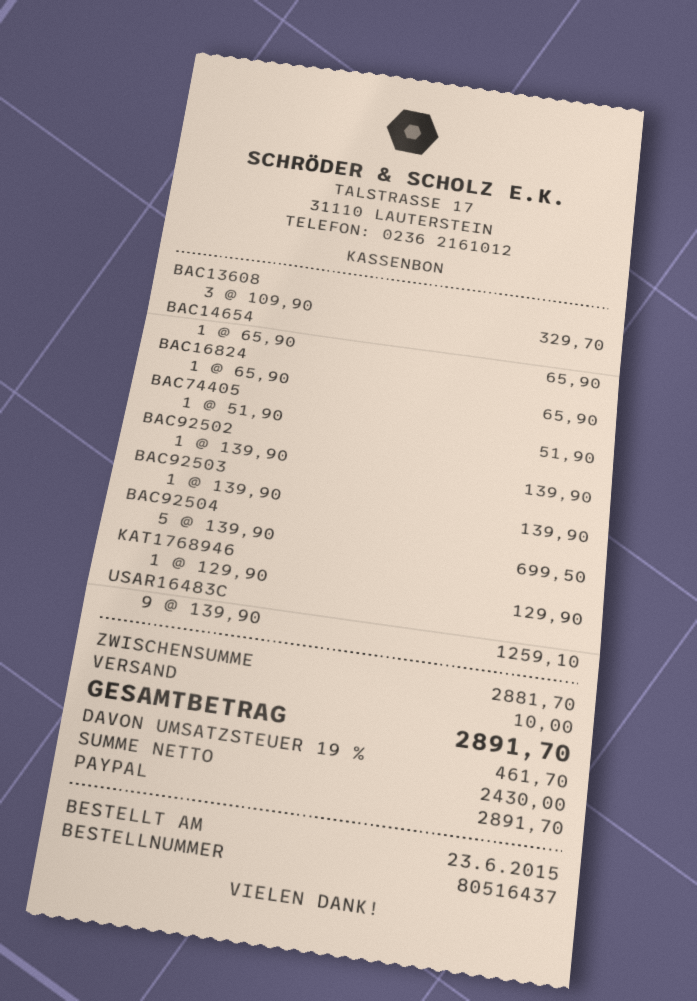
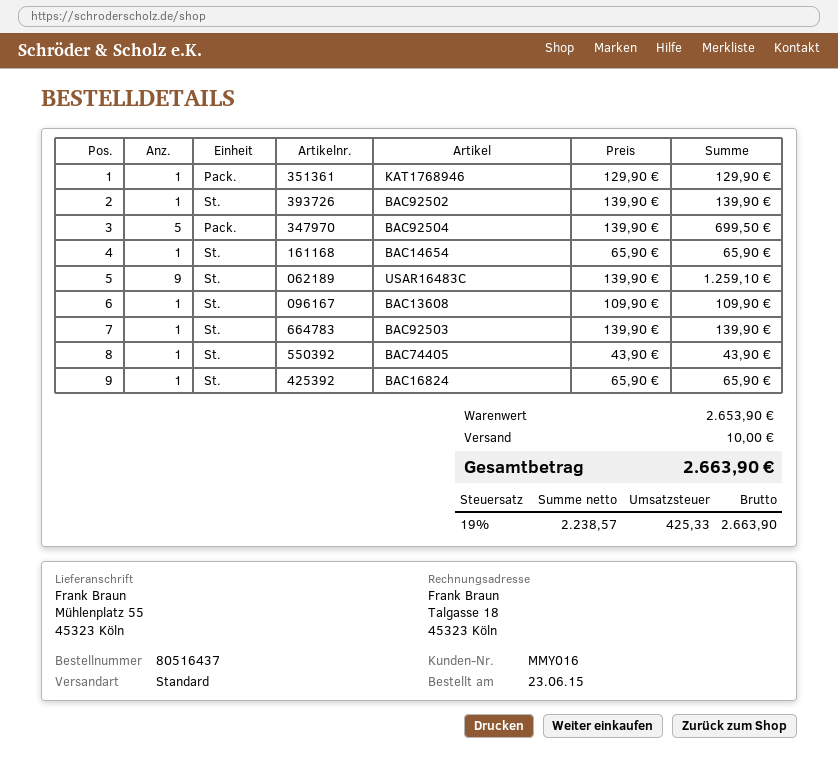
BAC13608: 3 x 109.90 = 329.70 -> 1 x 109.90 = 109.90
BAC74405: 1 x 51.90 = 51.90 -> 1 x 43.90 = 43.90
subtotal: 2881.70 -> 2653.90
net: 2430.00 -> 2238.57
tax: 19% = 461.70 -> 19% = 425.33
total: 2891.70 -> 2663.90

